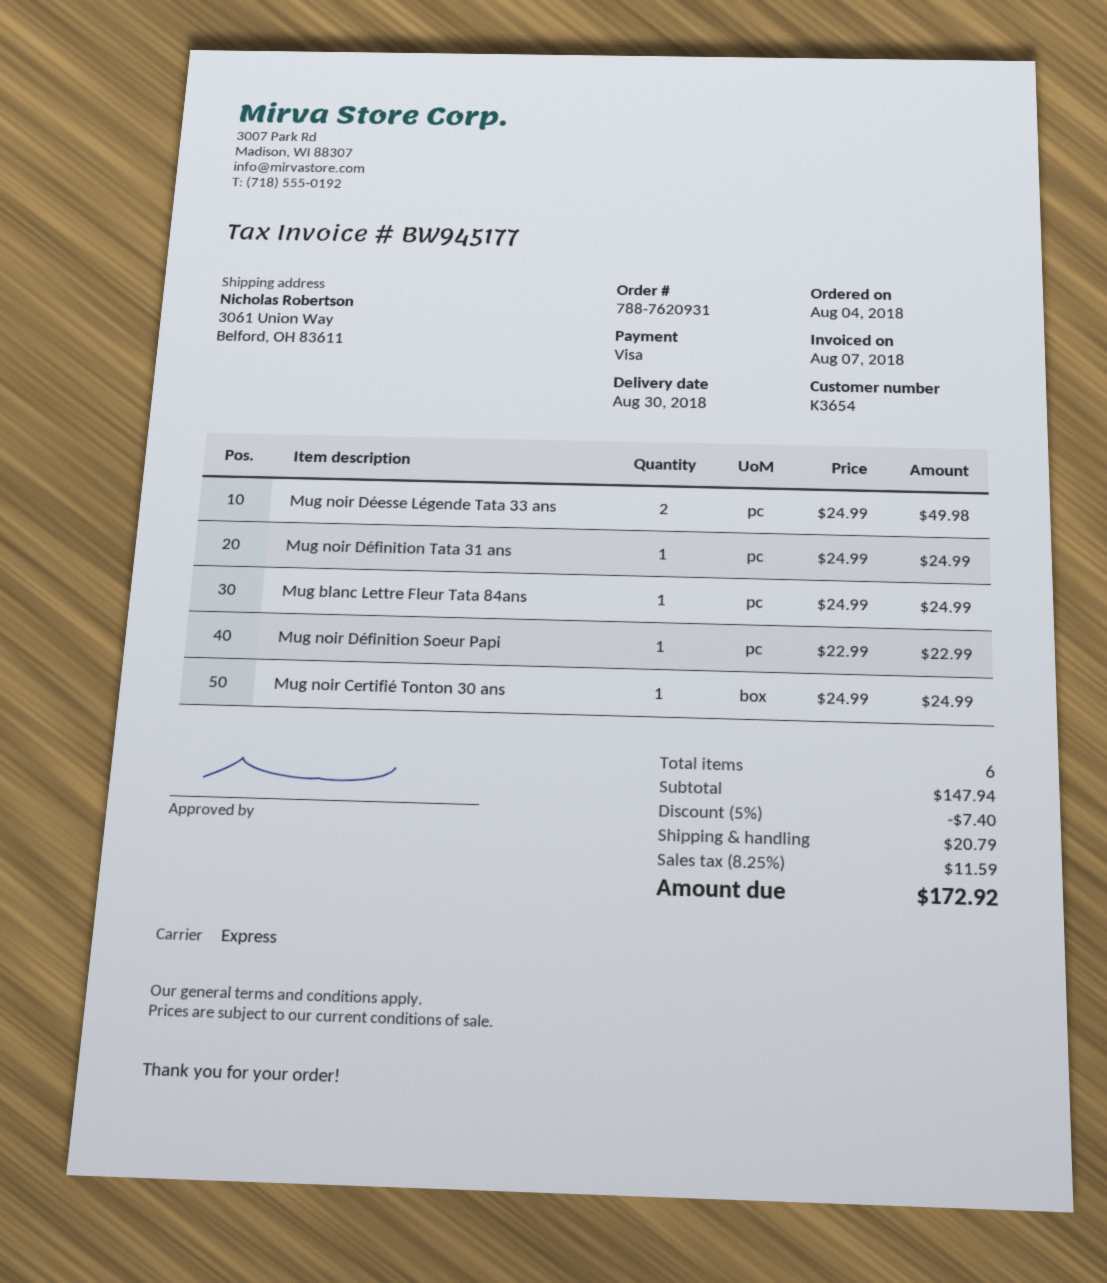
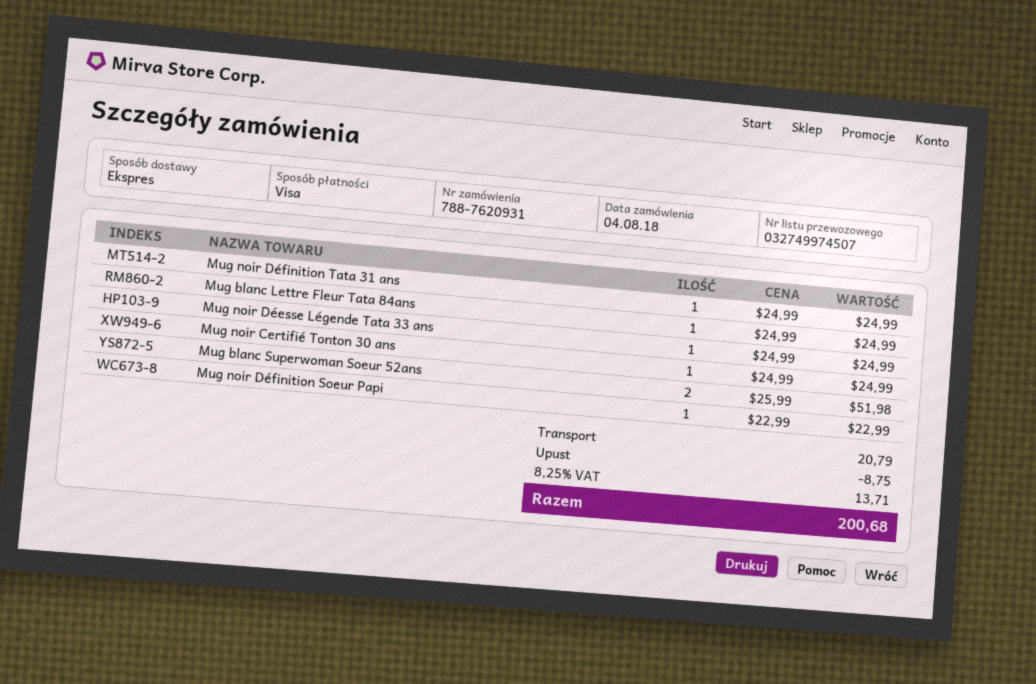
Mug noir Déesse Légende Tata 33 ans: 2 x 24.99 = 49.98 -> 1 x 24.99 = 24.99
Mug blanc Superwoman Soeur 52ans: none -> 2 x 25.99 = 51.98
discount: 7.40 -> 8.75
tax: 8.25% = 11.59 -> 8.25% = 13.71
total: 172.92 -> 200.68

